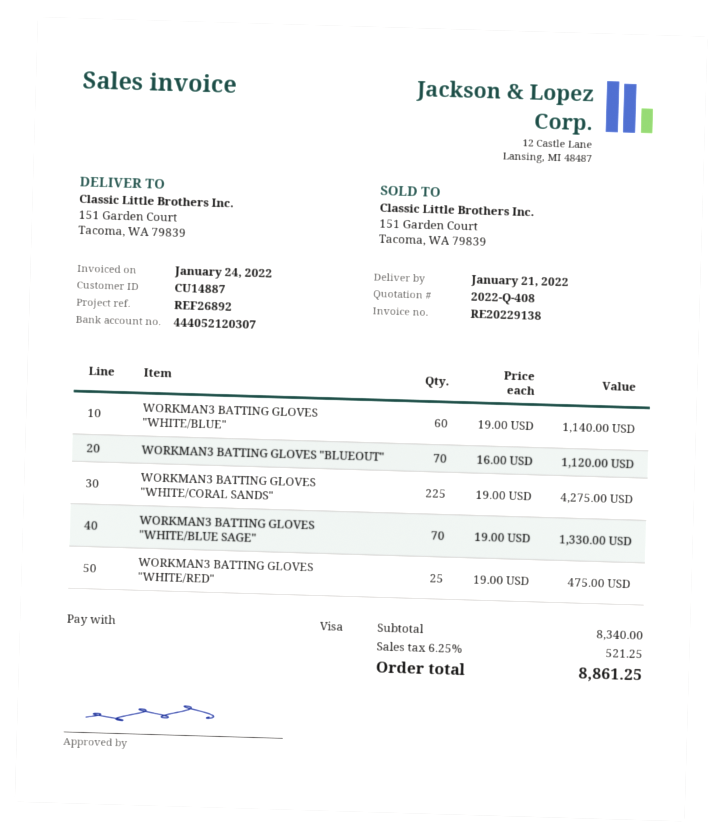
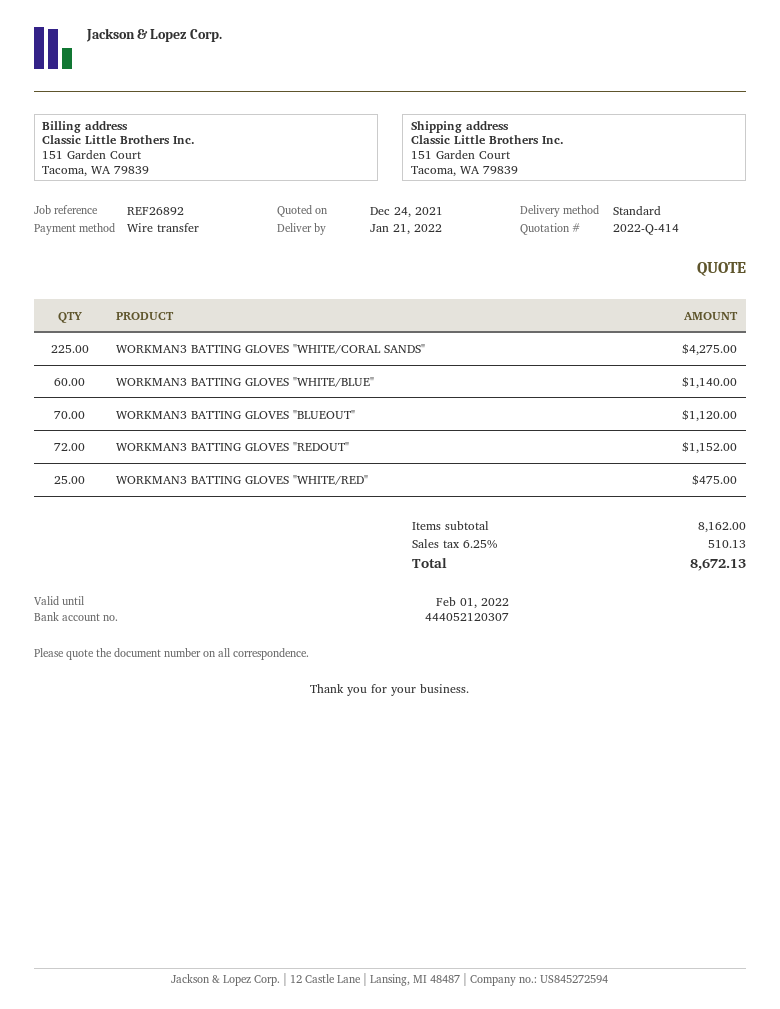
quote number: 2022-Q-408 -> 2022-Q-414
payment method: Visa -> bank transfer
WORKMAN3 BATTING GLOVES "WHITE/BLUE SAGE": 70 for 1330.00 -> none
WORKMAN3 BATTING GLOVES "REDOUT": none -> 72 for 1152.00
subtotal: 8340.00 -> 8162.00
tax: 6.25% = 521.25 -> 6.25% = 510.13
total: 8861.25 -> 8672.13

